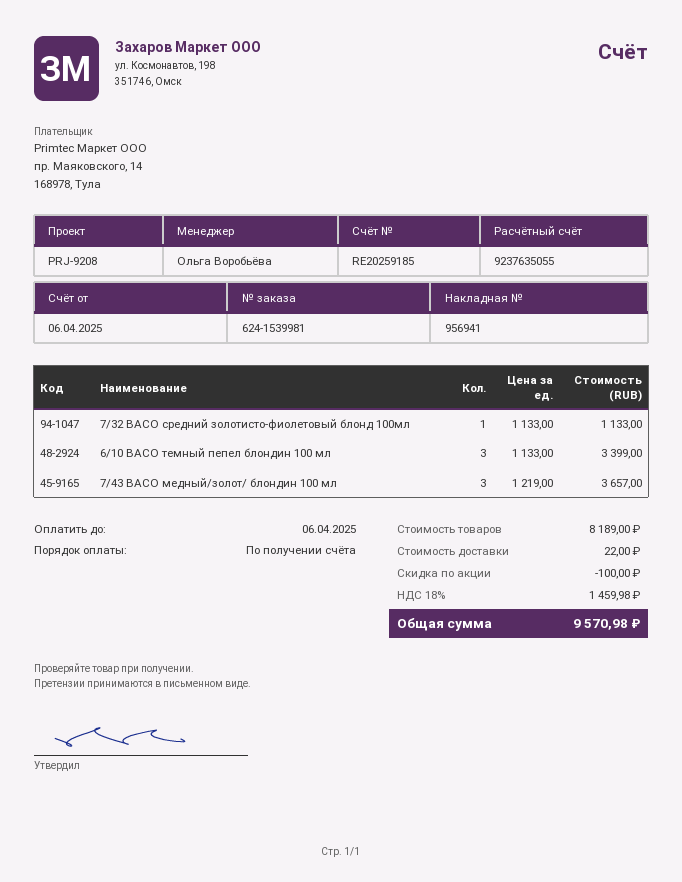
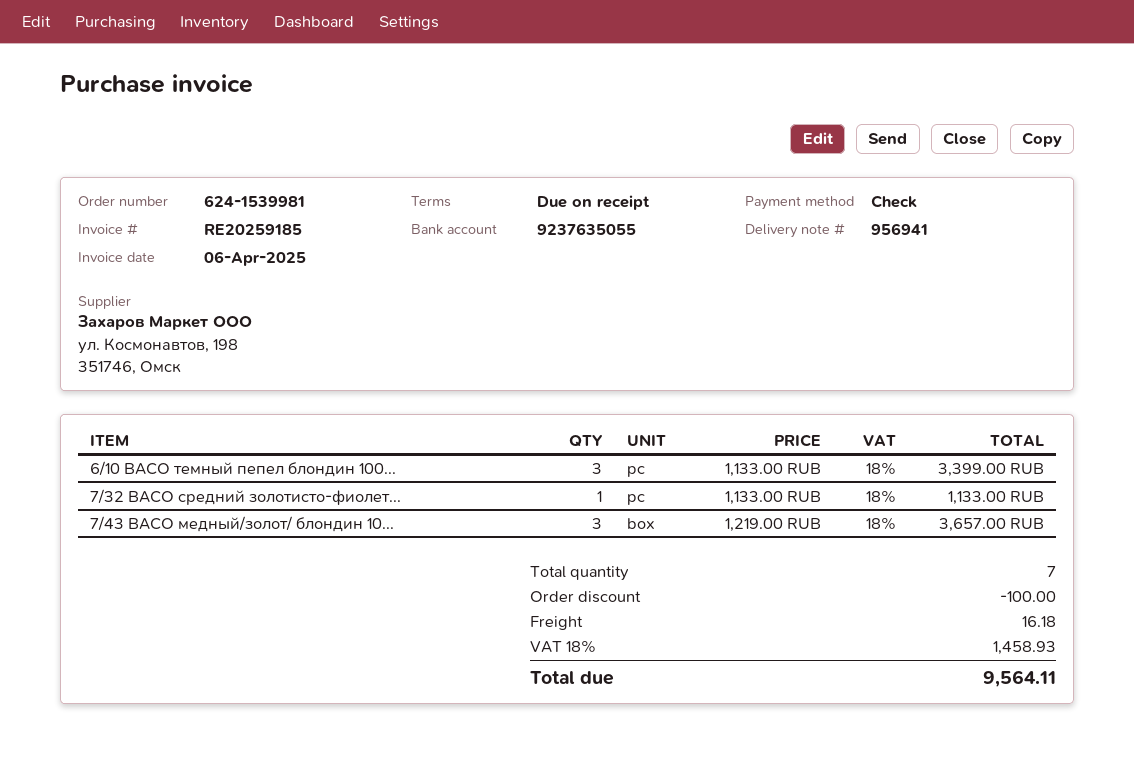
shipping: 22.00 -> 16.18
tax: 18% = 1459.98 -> 18% = 1458.93
total: 9570.98 -> 9564.11

